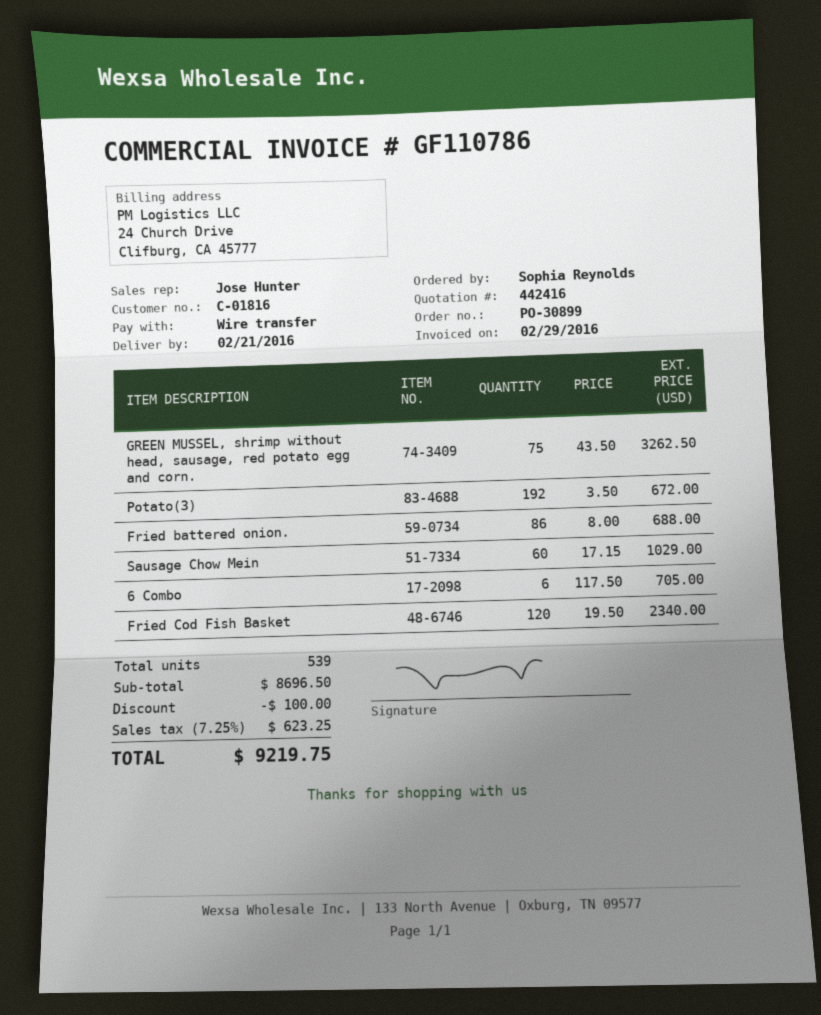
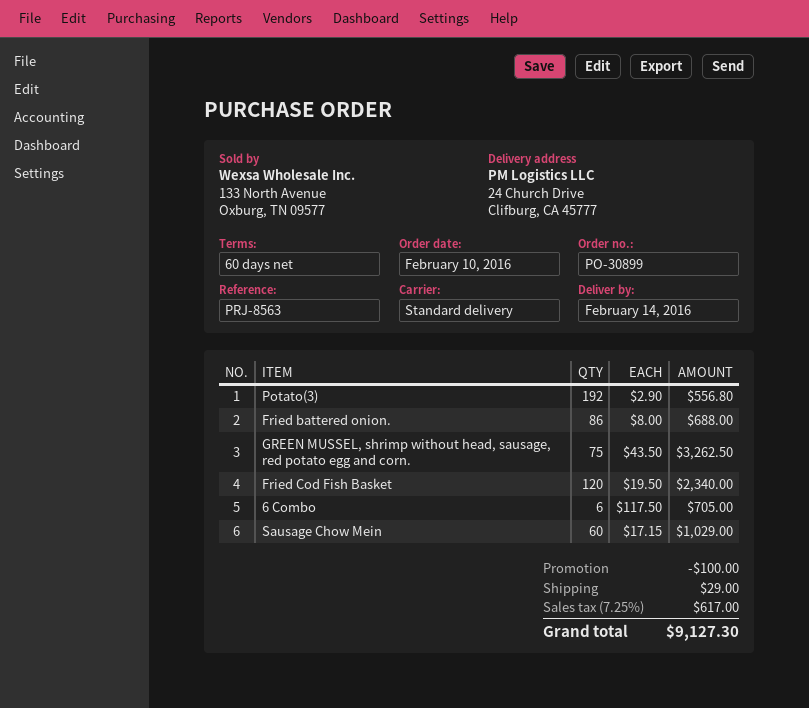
delivery date: 2016-02-21 -> 2016-02-14
Potato(3): 192 x 3.50 = 672.00 -> 192 x 2.90 = 556.80
shipping: none -> 29.00
tax: 7.25% = 623.25 -> 7.25% = 617.00
total: 9219.75 -> 9127.30

